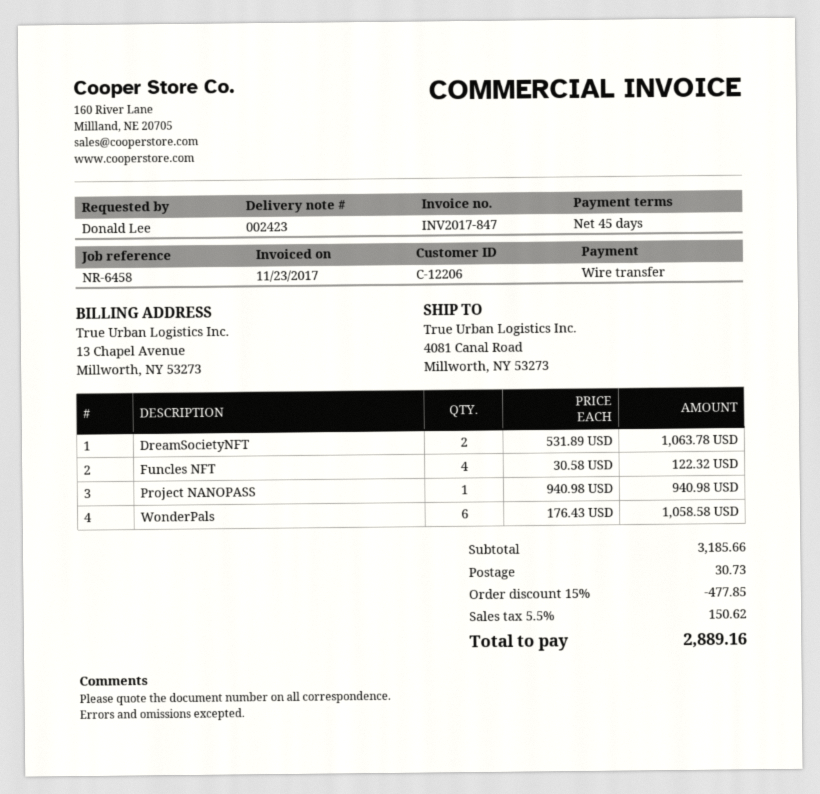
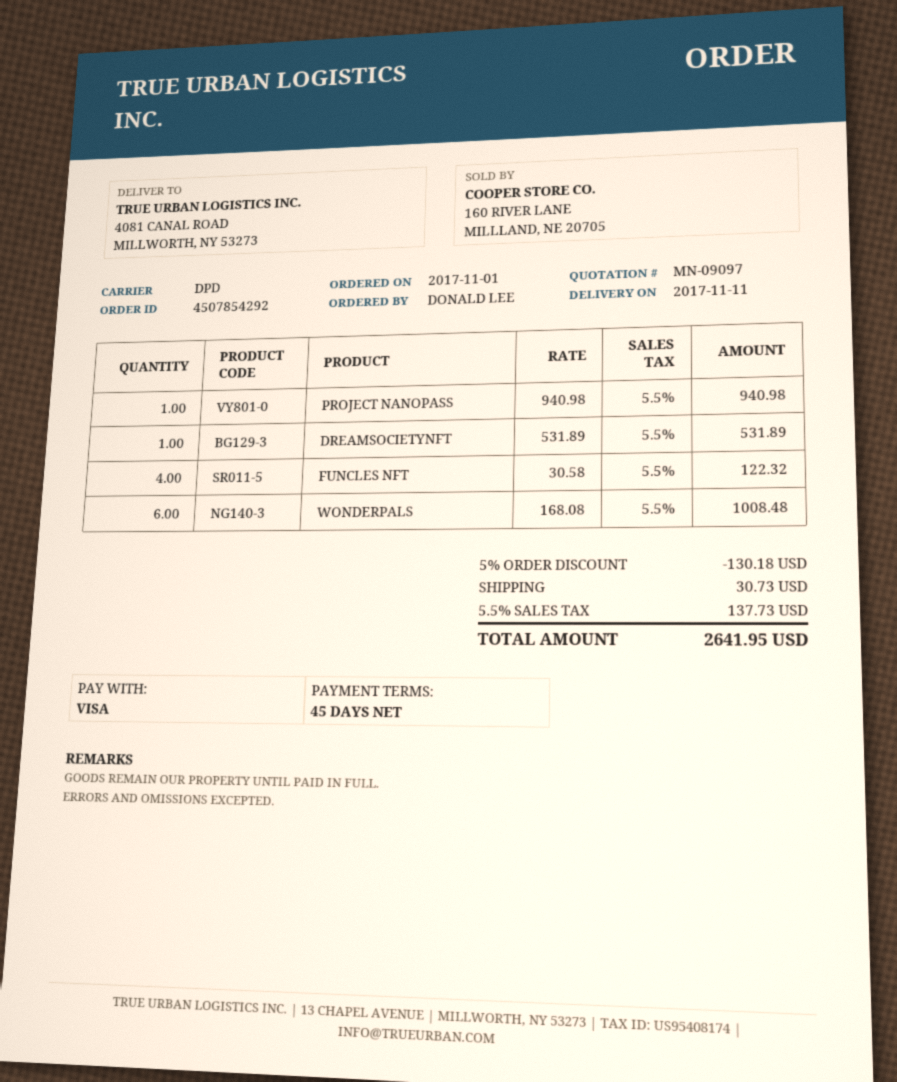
payment method: bank transfer -> Visa
DreamSocietyNFT: 2 x 531.89 = 1063.78 -> 1 x 531.89 = 531.89
WonderPals: 6 x 176.43 = 1058.58 -> 6 x 168.08 = 1008.48
discount: 15% = 477.85 -> 5% = 130.18
tax: 5.5% = 150.62 -> 5.5% = 137.73
total: 2889.16 -> 2641.95

